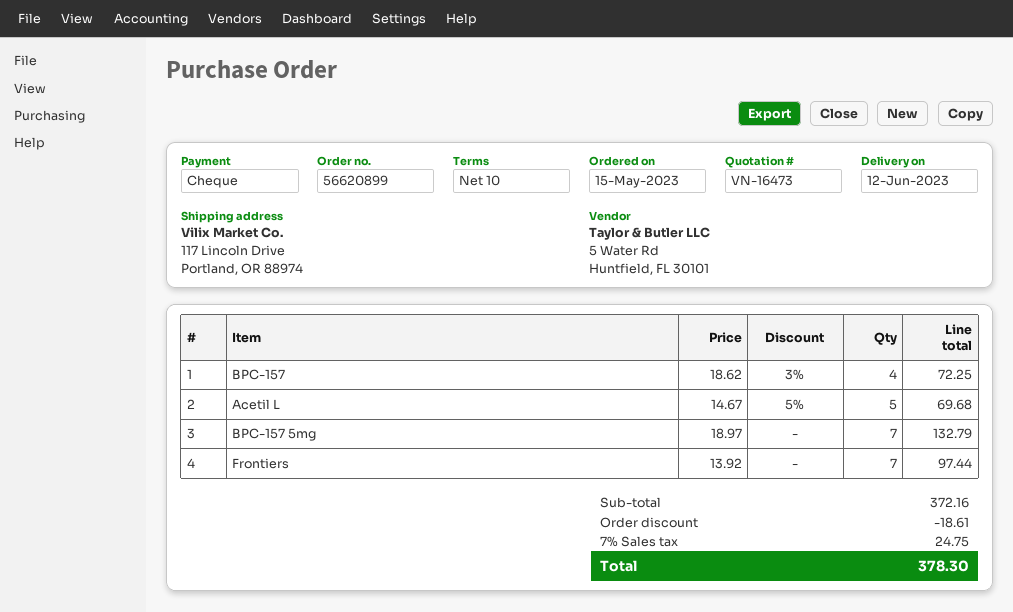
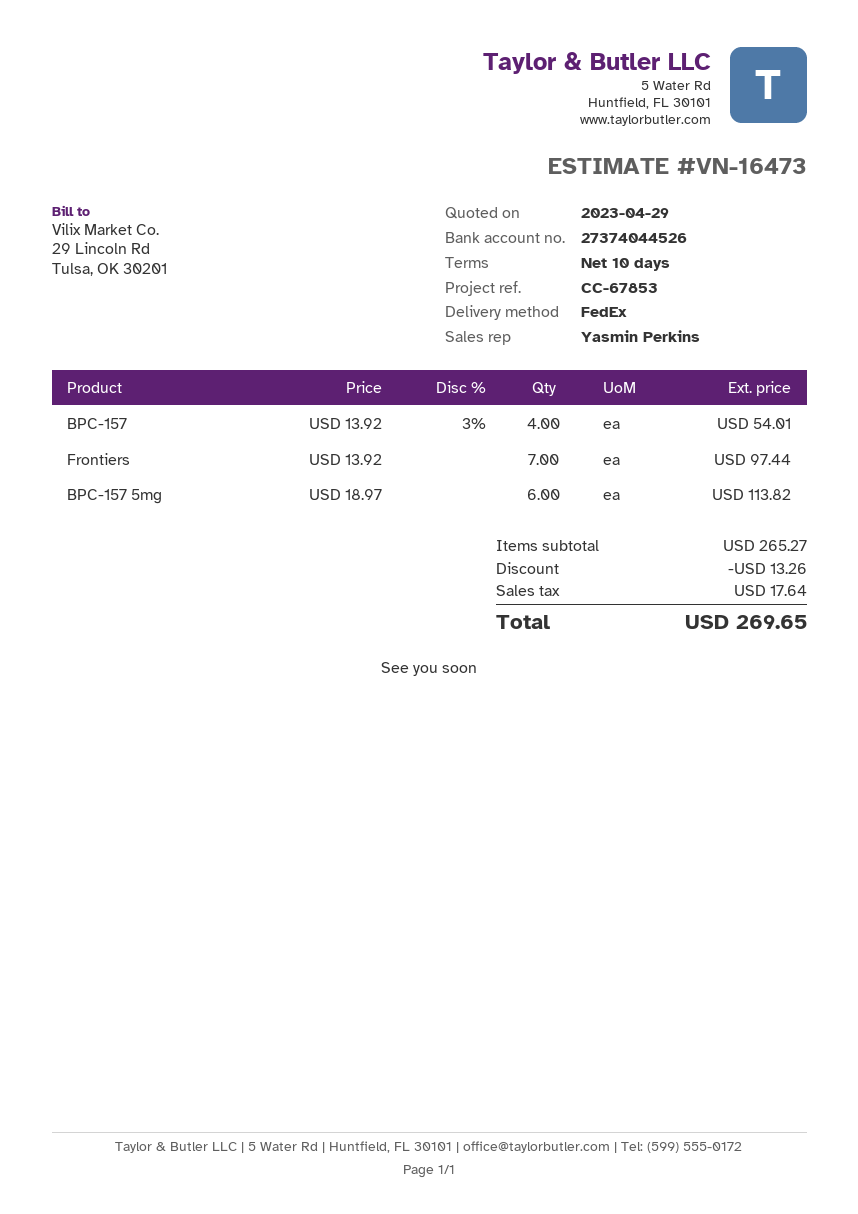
BPC-157: 4 x 18.62 - 3% = 72.25 -> 4 x 13.92 - 3% = 54.01
Acetil L: 5 x 14.67 - 5% = 69.68 -> none
BPC-157 5mg: 7 x 18.97 = 132.79 -> 6 x 18.97 = 113.82
subtotal: 372.16 -> 265.27
discount: 18.61 -> 13.26
tax: 24.75 -> 17.64
total: 378.30 -> 269.65

